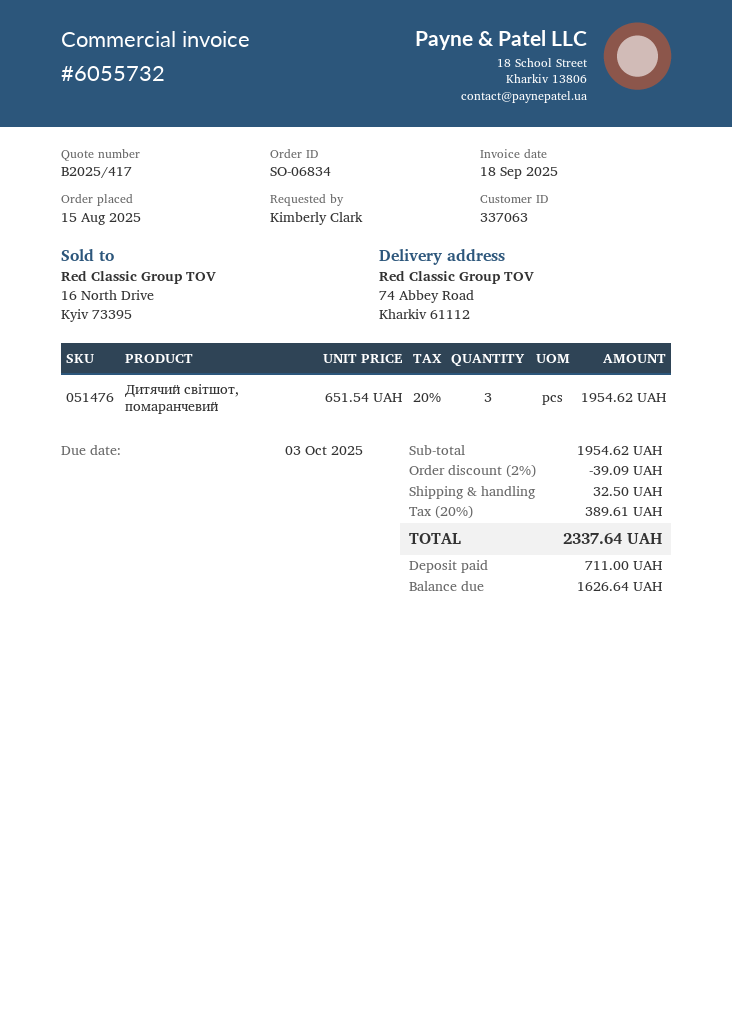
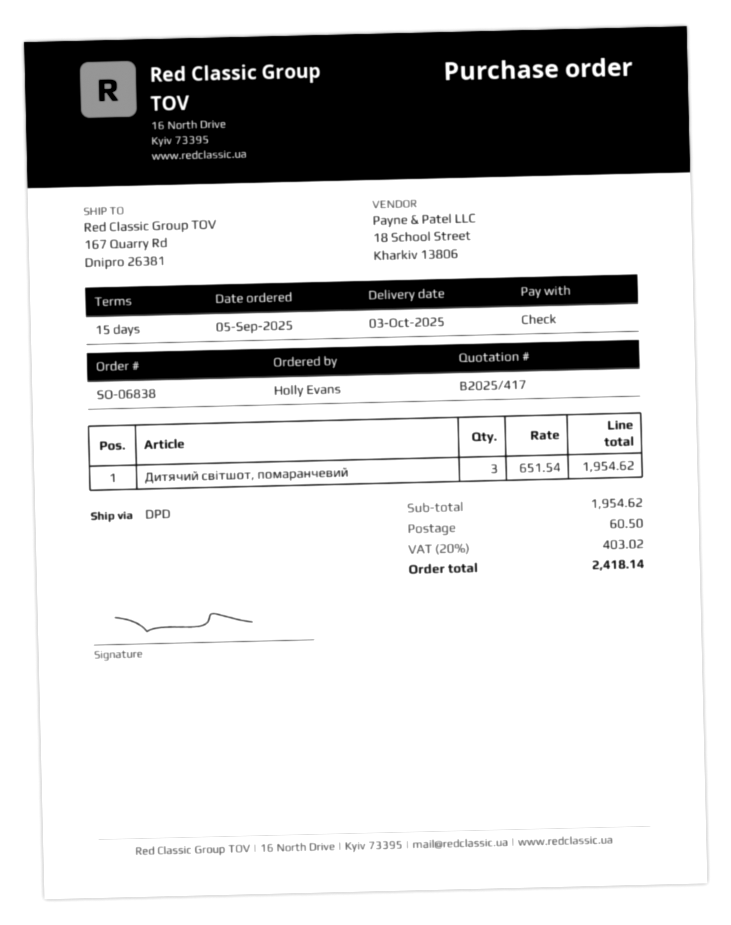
order number: SO-06834 -> SO-06838
order date: 2025-08-15 -> 2025-09-05
ordered by: Kimberly Clark -> Holly Evans
ship to: 74 Abbey Road, Kharkiv 61112 -> 167 Quarry Rd, Dnipro 26381
discount: 2% = 39.09 -> none
shipping: 32.50 -> 60.50
tax: 20% = 389.61 -> 20% = 403.02
total: 2337.64 -> 2418.14

